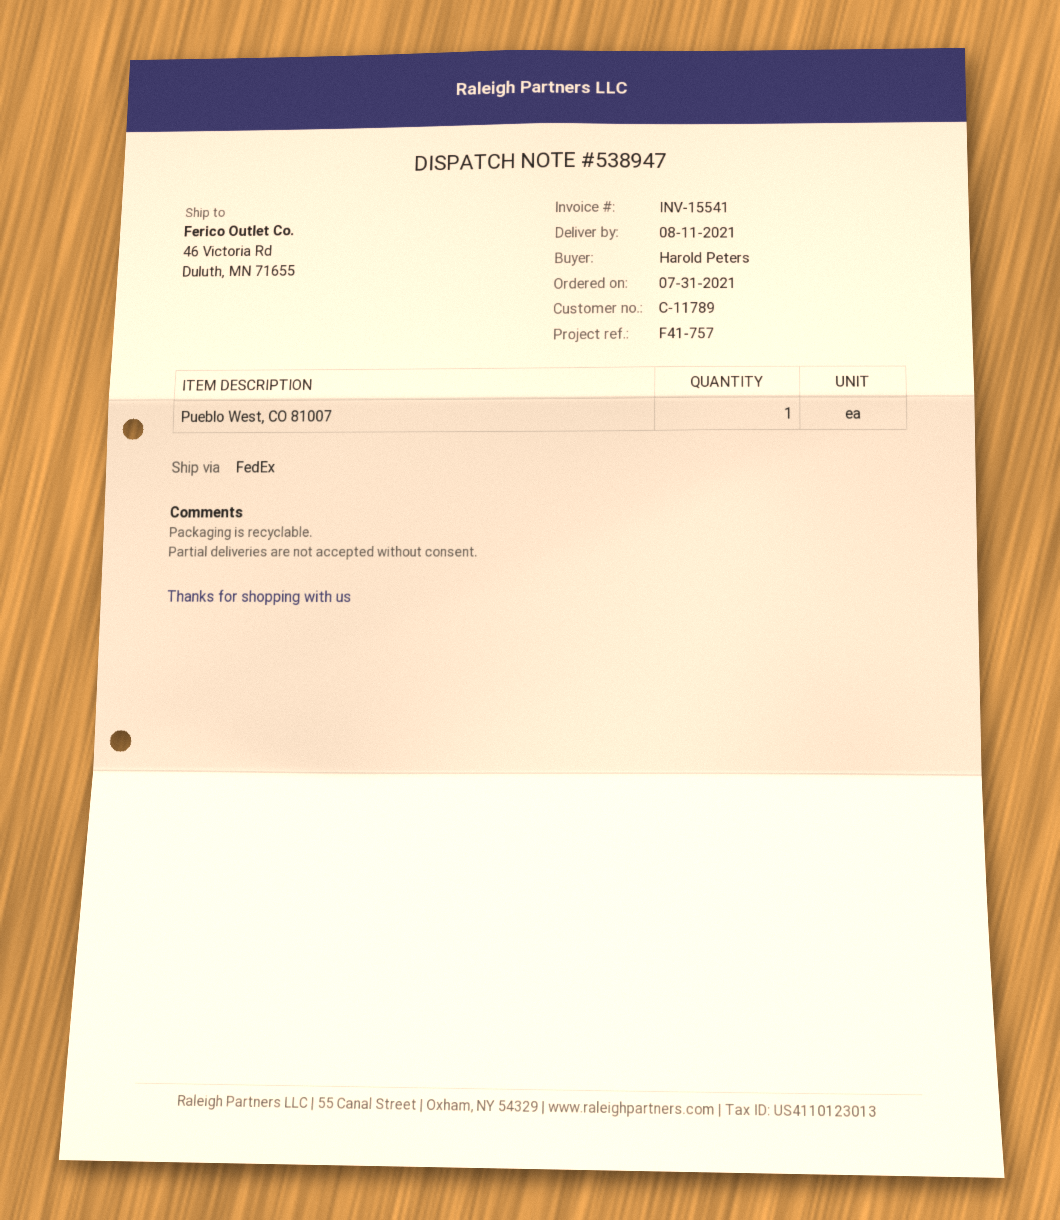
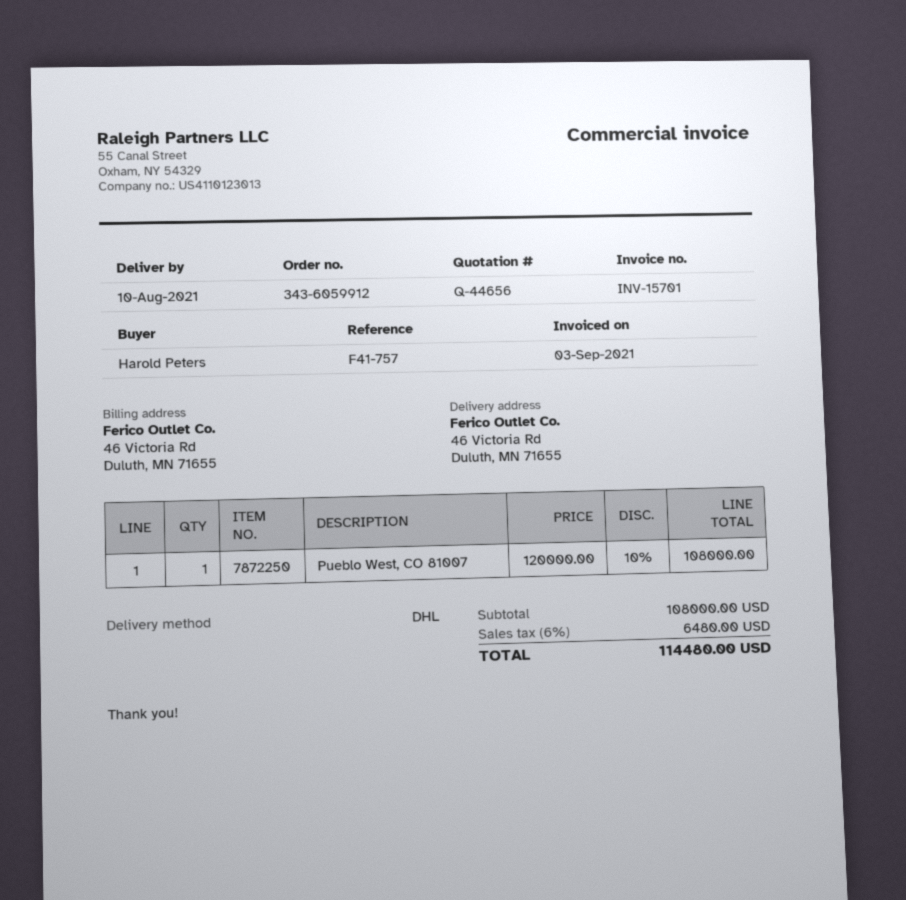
delivery date: 2021-08-11 -> 2021-08-10
invoice number: INV-15541 -> INV-15701
shipping method: FedEx -> DHL

